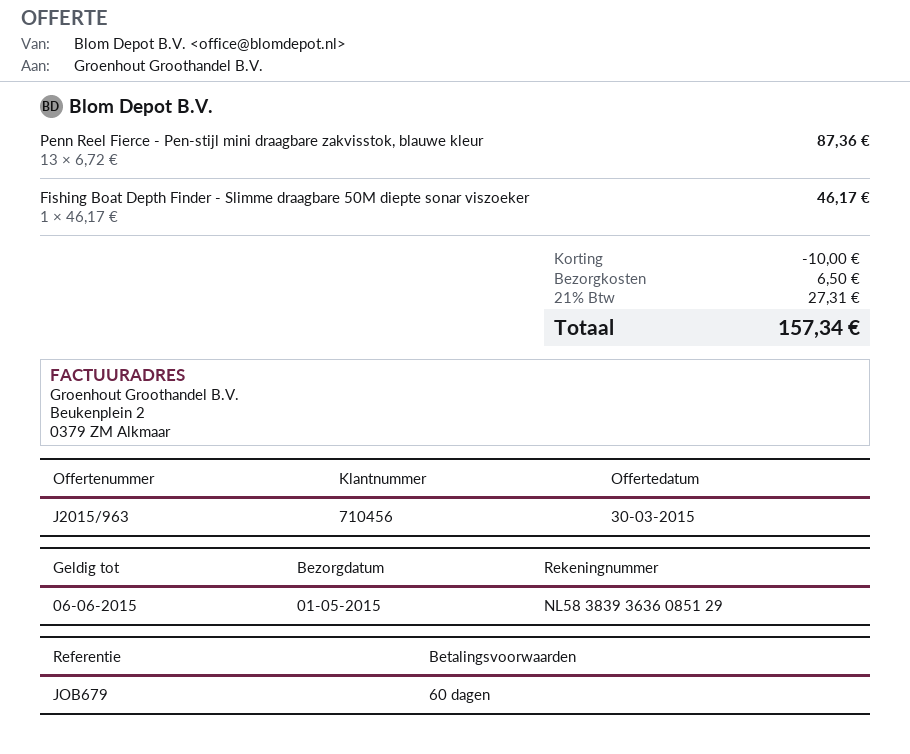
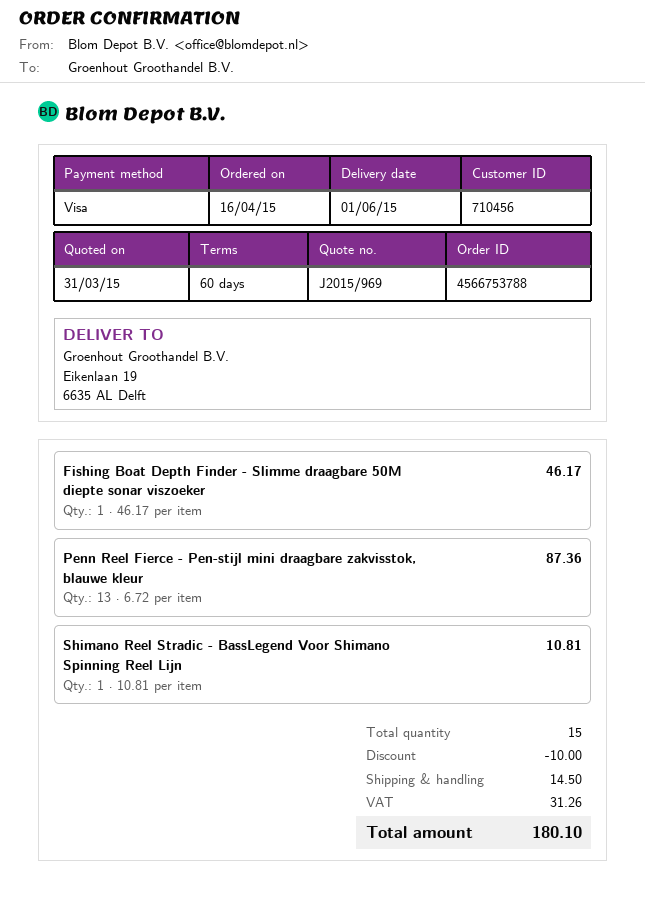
quote number: J2015/963 -> J2015/969
quote date: 2015-03-30 -> 2015-03-31
delivery date: 2015-05-01 -> 2015-06-01
Shimano Reel Stradic - BassLegend Voor Shimano Spinning Reel Lijn: none -> 1 x 10.81 = 10.81
shipping: 6.50 -> 14.50
tax: 27.31 -> 31.26
total: 157.34 -> 180.10

